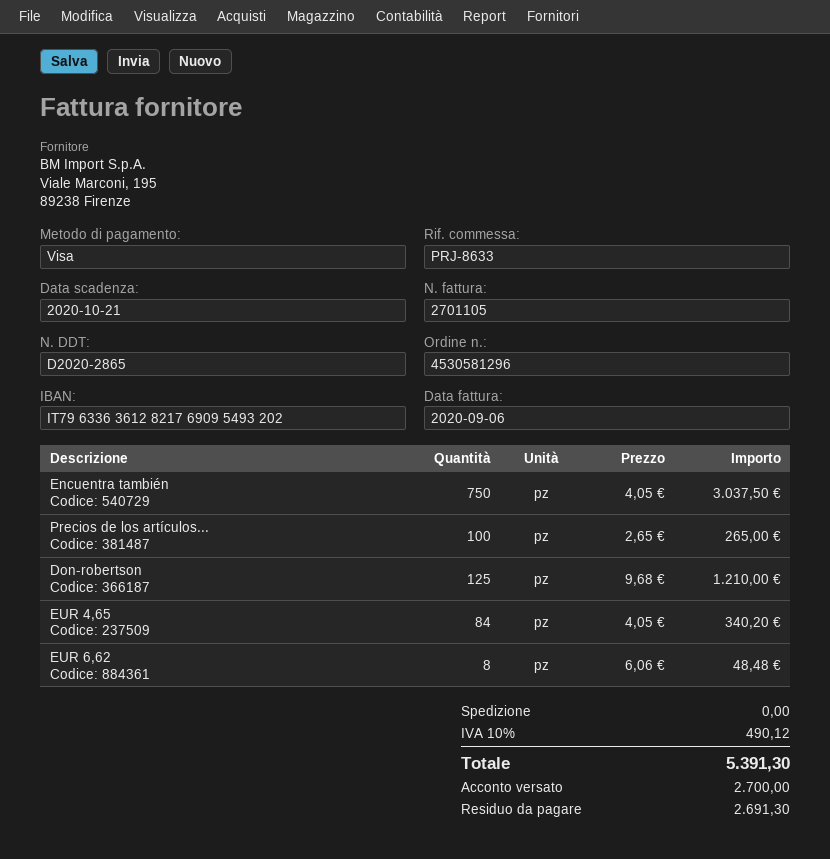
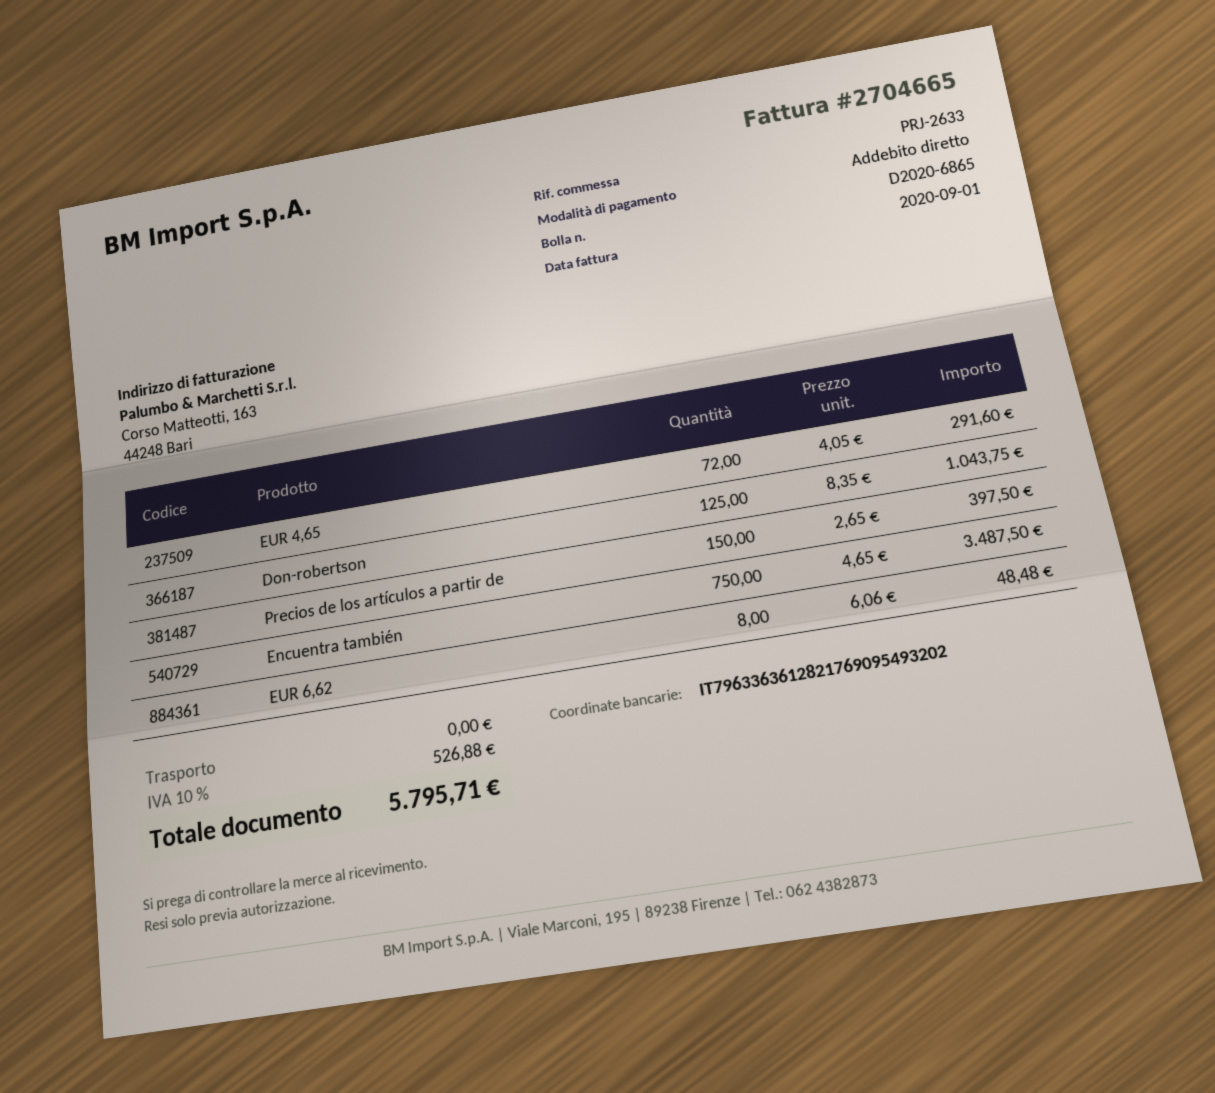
delivery note number: D2020-2865 -> D2020-6865
invoice number: 2701105 -> 2704665
invoice date: 2020-09-06 -> 2020-09-01
reference: PRJ-8633 -> PRJ-2633
payment method: Visa -> direct debit
Encuentra también: 750 x 4.05 = 3037.50 -> 750 x 4.65 = 3487.50
Precios de los artículos...: 100 x 2.65 = 265.00 -> 150 x 2.65 = 397.50
Don-robertson: 125 x 9.68 = 1210.00 -> 125 x 8.35 = 1043.75
EUR 4,65: 84 x 4.05 = 340.20 -> 72 x 4.05 = 291.60
tax: 10% = 490.12 -> 10% = 526.88
total: 5391.30 -> 5795.71

